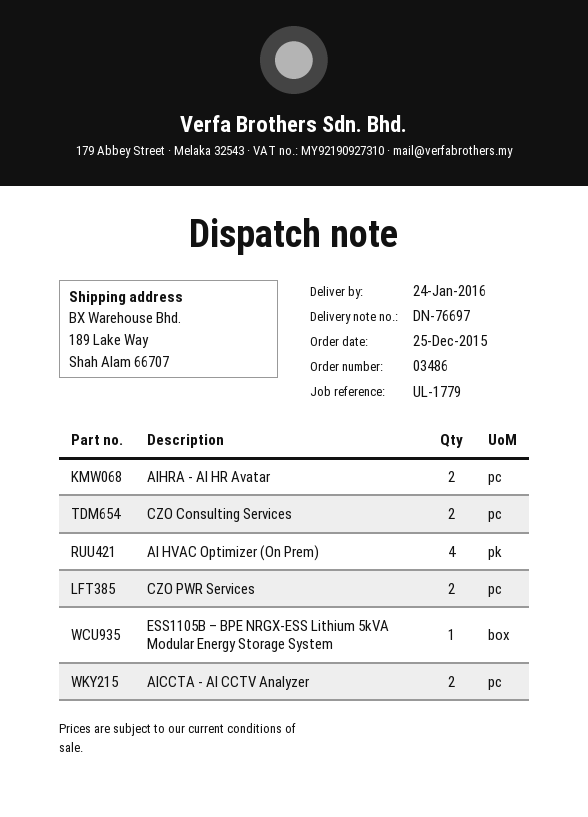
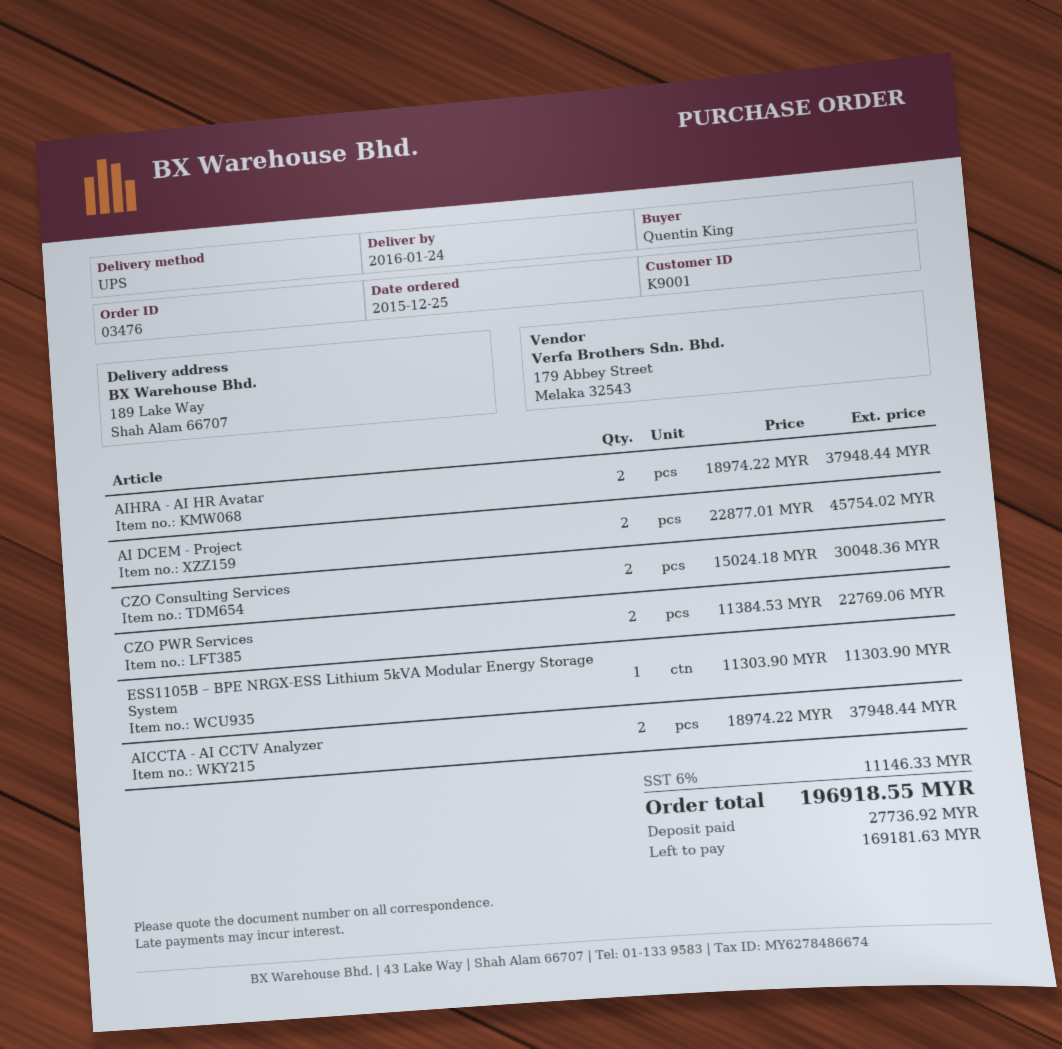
order number: 03486 -> 03476
AI HVAC Optimizer (On Prem): 4 -> none
AI DCEM - Project: none -> 2

